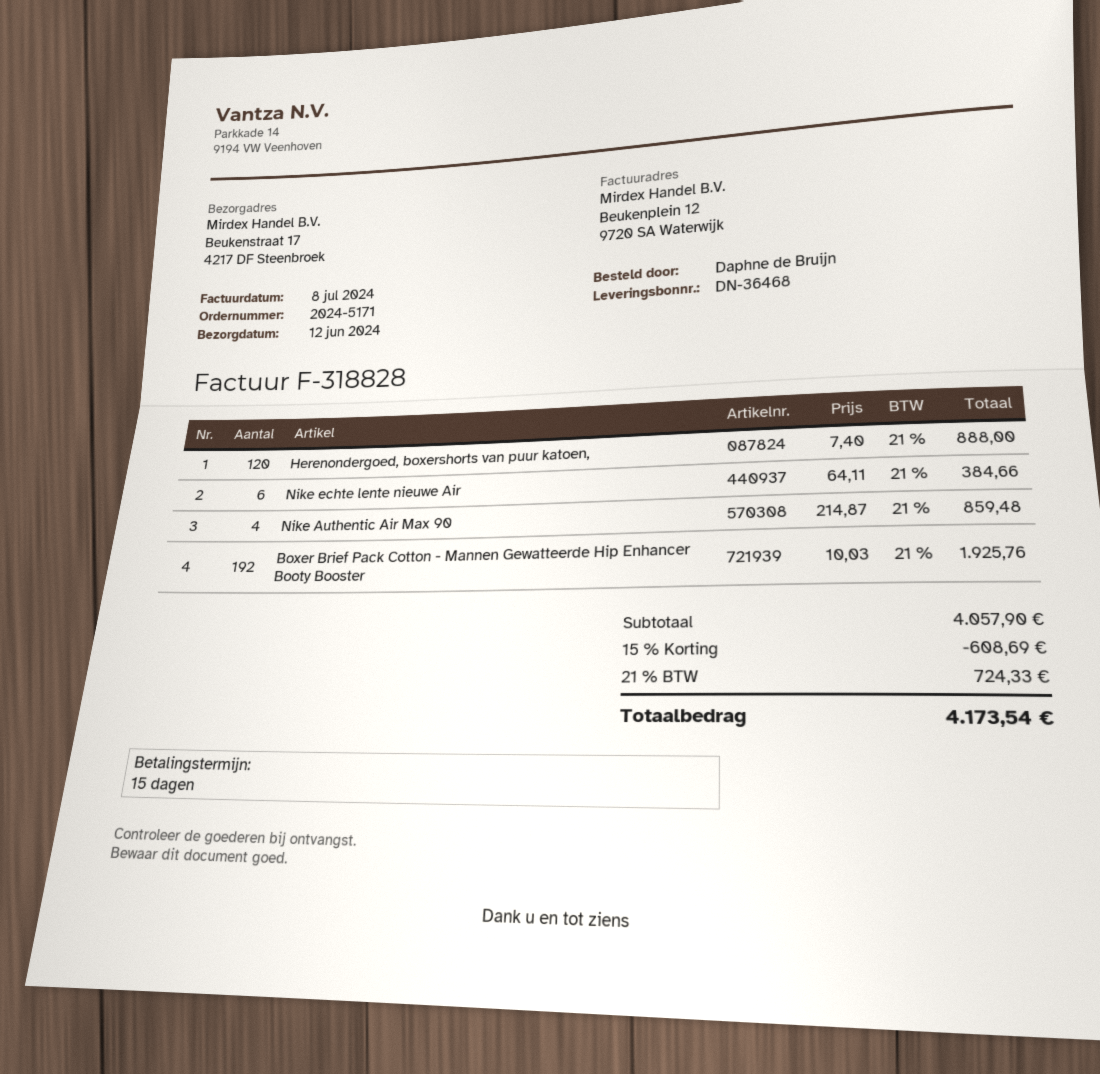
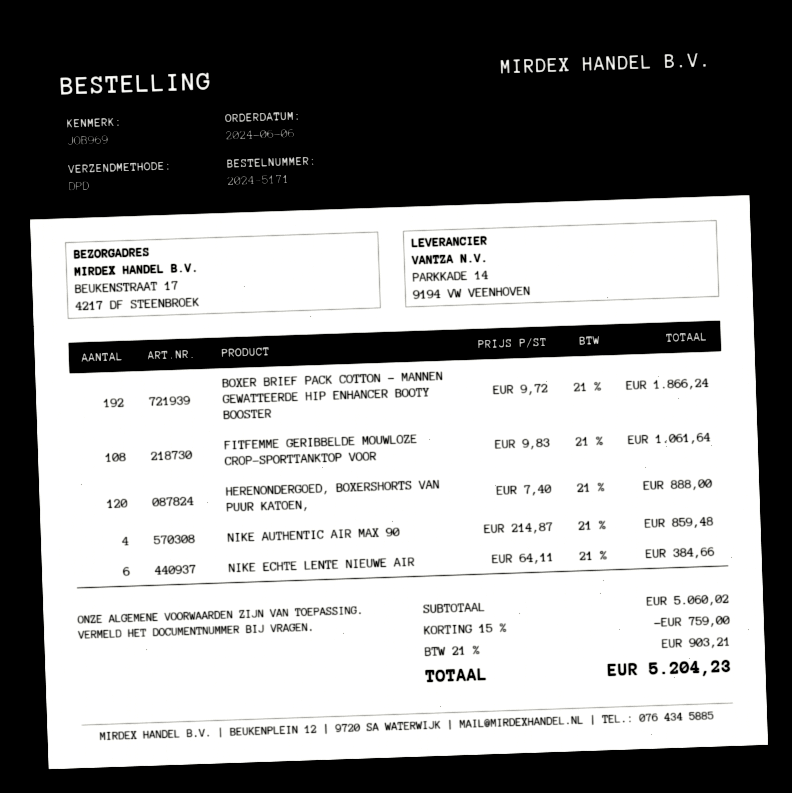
Boxer Brief Pack Cotton - Mannen Gewatteerde Hip Enhancer Booty Booster: 192 x 10.03 = 1925.76 -> 192 x 9.72 = 1866.24
FITFEMME GERIBBELDE MOUWLOZE CROP-SPORTTANKTOP VOOR: none -> 108 x 9.83 = 1061.64
subtotal: 4057.90 -> 5060.02
discount: 15% = 608.69 -> 15% = 759.00
tax: 21% = 724.33 -> 21% = 903.21
total: 4173.54 -> 5204.23

